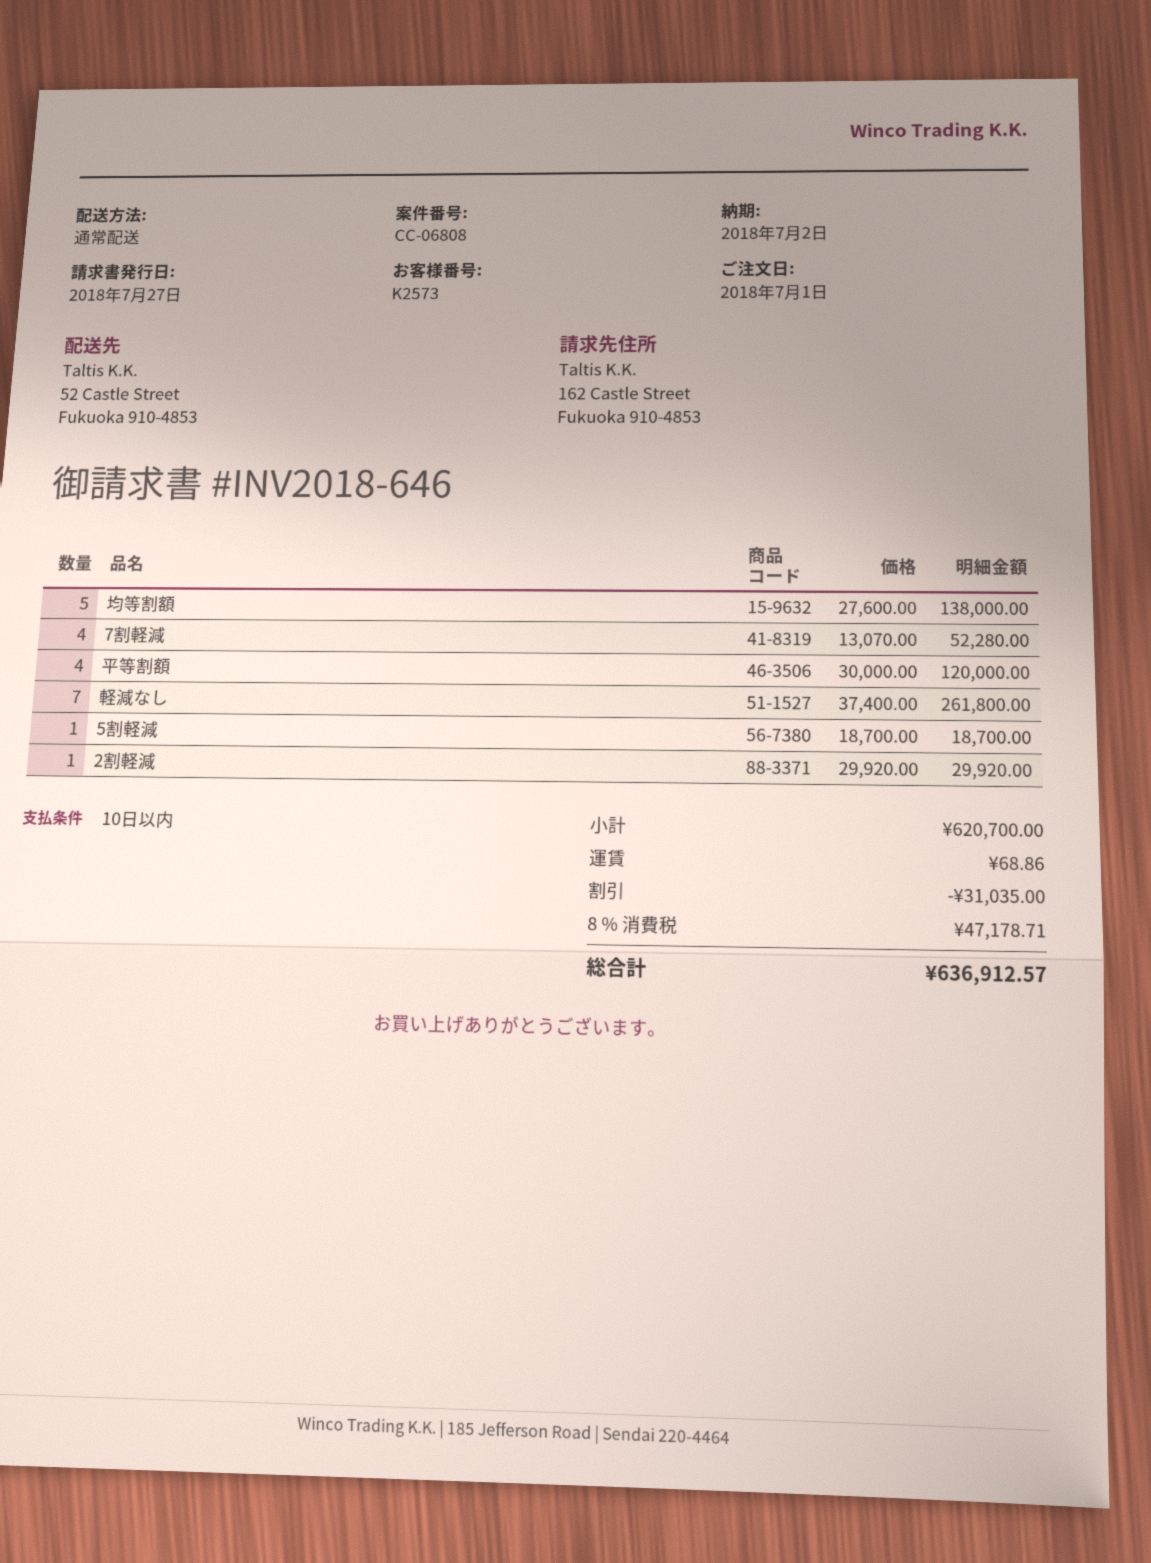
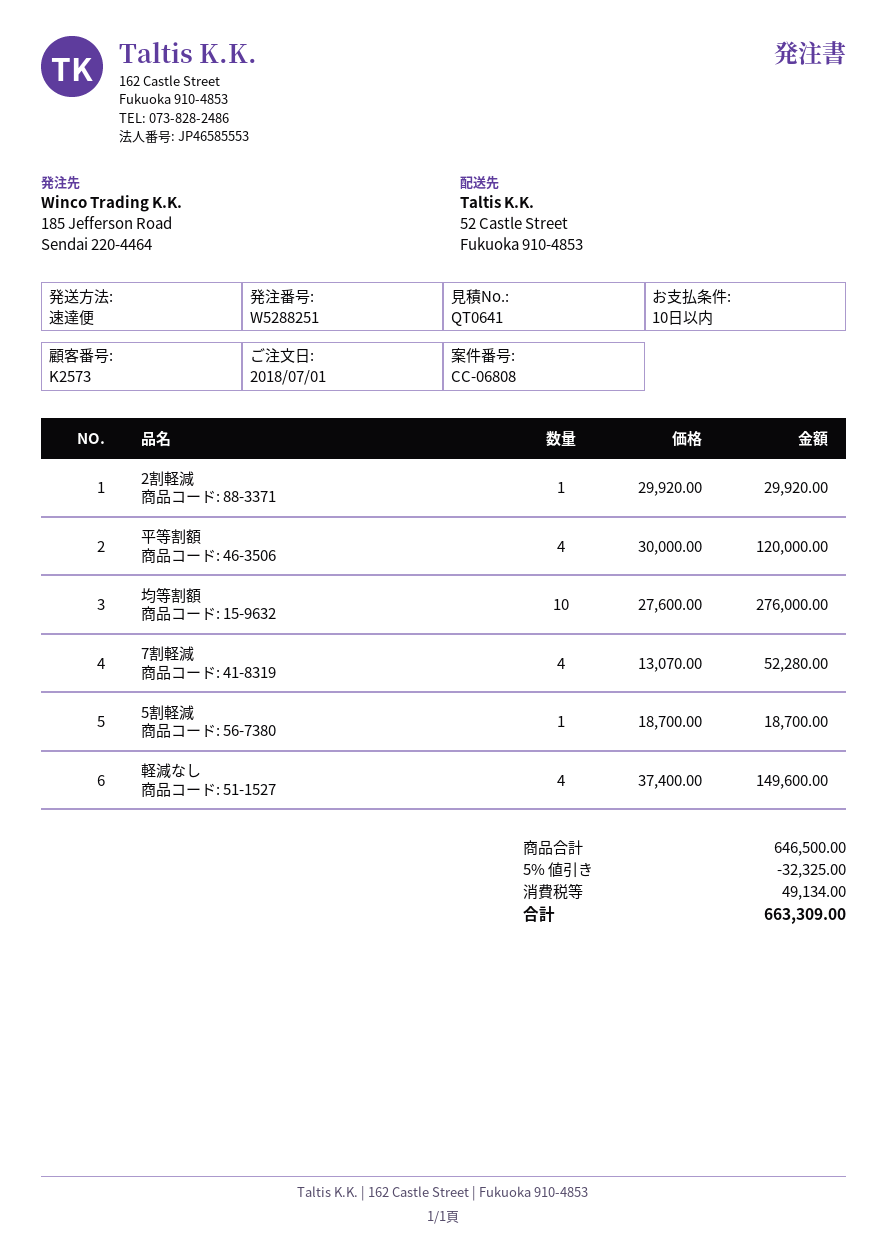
shipping method: standard -> express
均等割額: 5 x 27600.00 = 138000.00 -> 10 x 27600.00 = 276000.00
軽減なし: 7 x 37400.00 = 261800.00 -> 4 x 37400.00 = 149600.00
subtotal: 620700.00 -> 646500.00
discount: 31035.00 -> 32325.00
shipping: 68.86 -> none
tax: 47178.71 -> 49134.00
total: 636912.57 -> 663309.00

